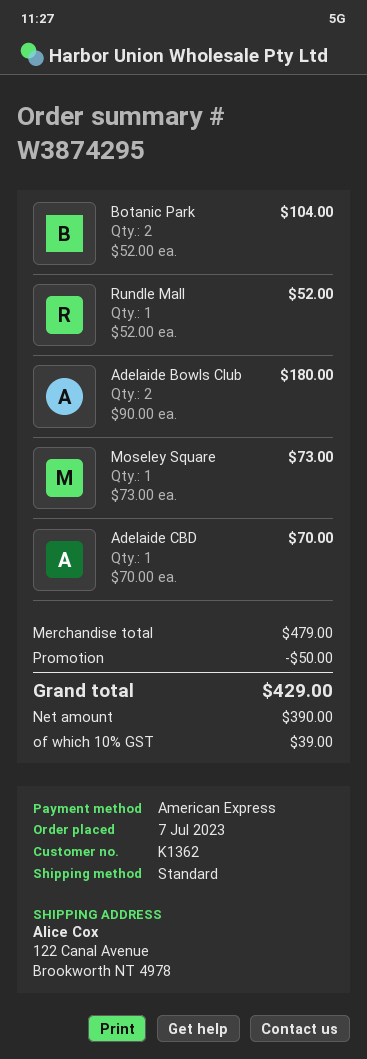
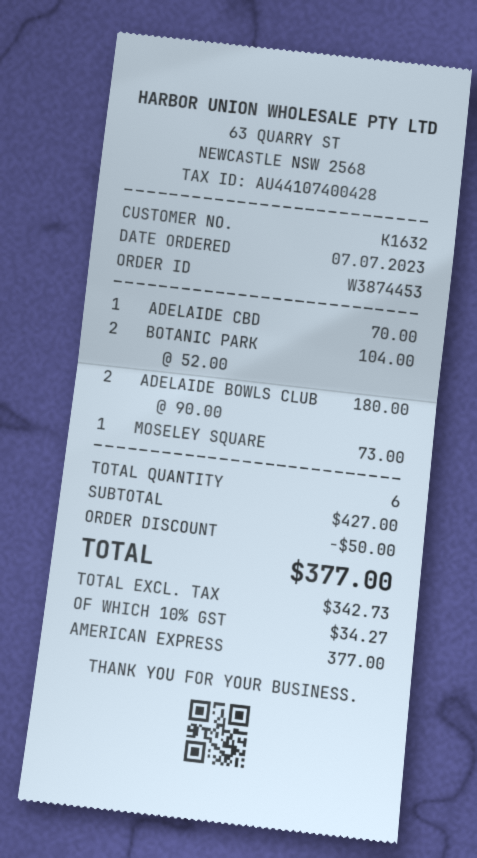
order number: W3874295 -> W3874453
customer number: K1362 -> K1632
Rundle Mall: 1 x 52.00 = 52.00 -> none
subtotal: 479.00 -> 427.00
net: 390.00 -> 342.73
tax: 10% = 39.00 -> 10% = 34.27
total: 429.00 -> 377.00

